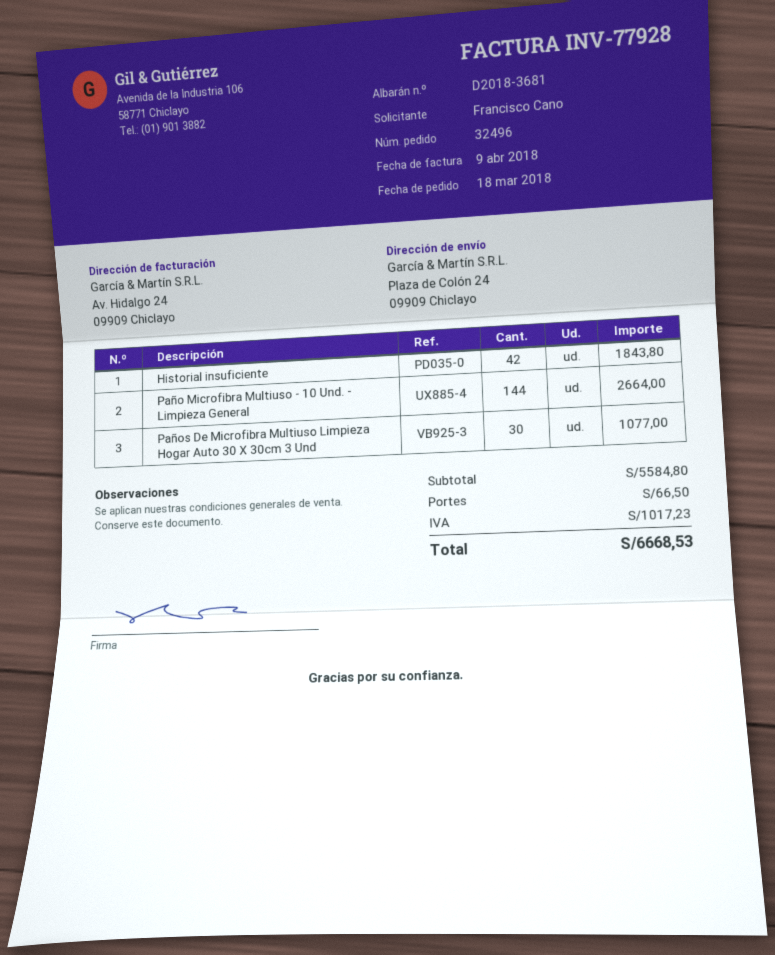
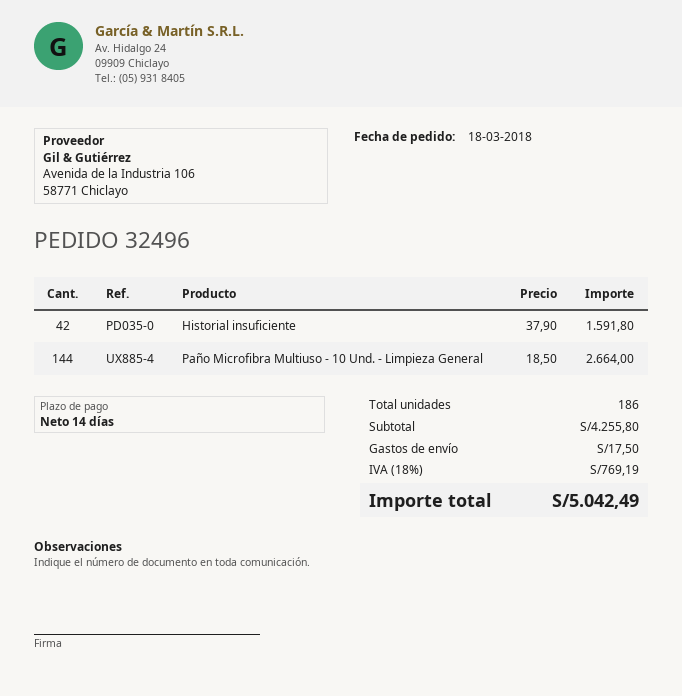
Historial insuficiente: 42 for 1843.80 -> 42 for 1591.80
Paños De Microfibra Multiuso Limpieza Hogar Auto 30 X 30cm 3 Und: 30 for 1077.00 -> none
subtotal: 5584.80 -> 4255.80
shipping: 66.50 -> 17.50
tax: 1017.23 -> 769.19
total: 6668.53 -> 5042.49

